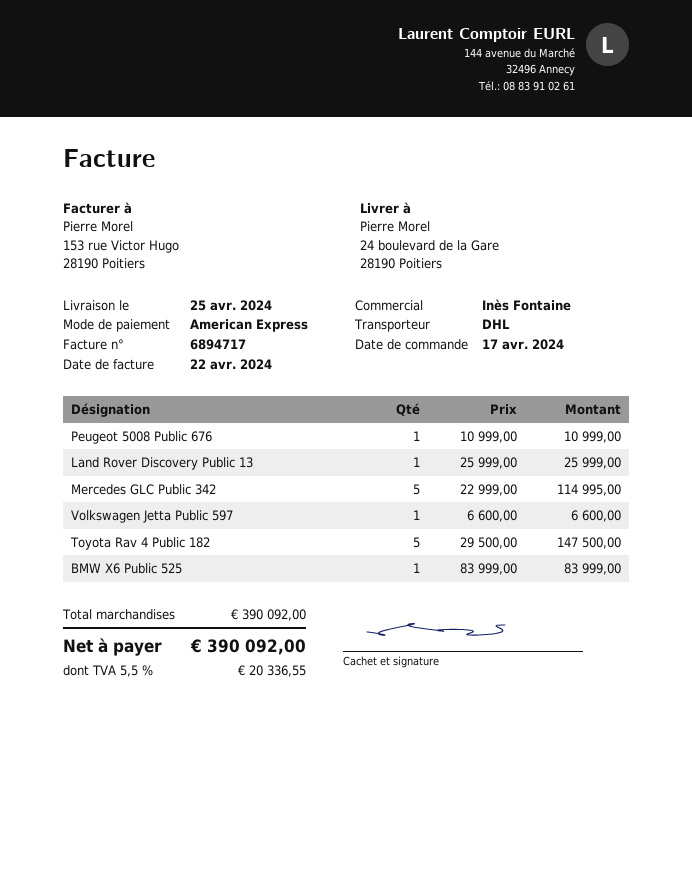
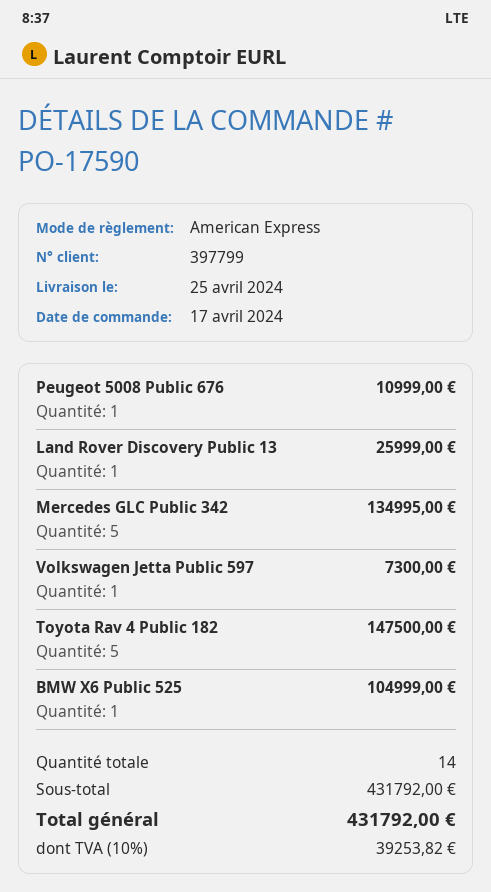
Mercedes GLC Public 342: 5 for 114995.00 -> 5 for 134995.00
Volkswagen Jetta Public 597: 1 for 6600.00 -> 1 for 7300.00
BMW X6 Public 525: 1 for 83999.00 -> 1 for 104999.00
subtotal: 390092.00 -> 431792.00
tax: 5.5% = 20336.55 -> 10% = 39253.82
total: 390092.00 -> 431792.00

